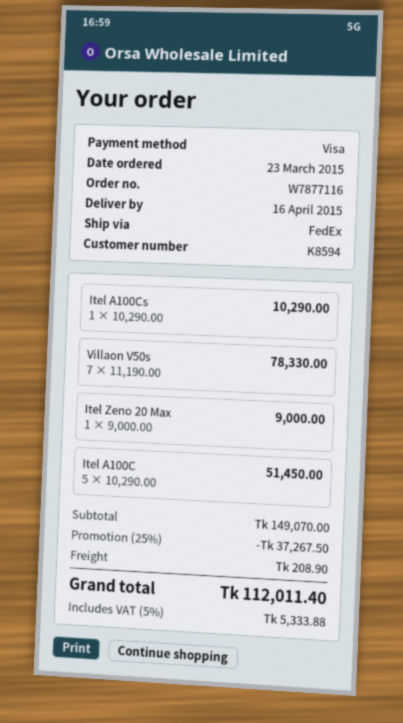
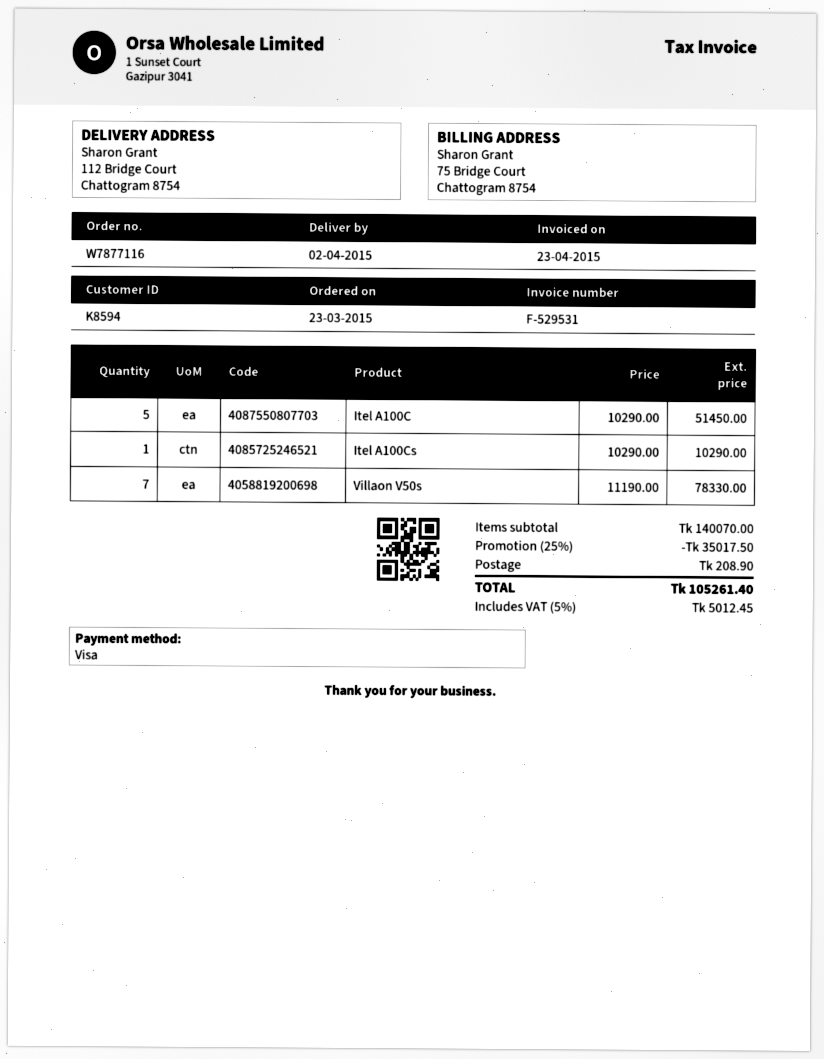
delivery date: 2015-04-16 -> 2015-04-02
Itel Zeno 20 Max: 1 x 9000.00 = 9000.00 -> none
subtotal: 149070.00 -> 140070.00
discount: 25% = 37267.50 -> 25% = 35017.50
tax: 5% = 5333.88 -> 5% = 5012.45
total: 112011.40 -> 105261.40

